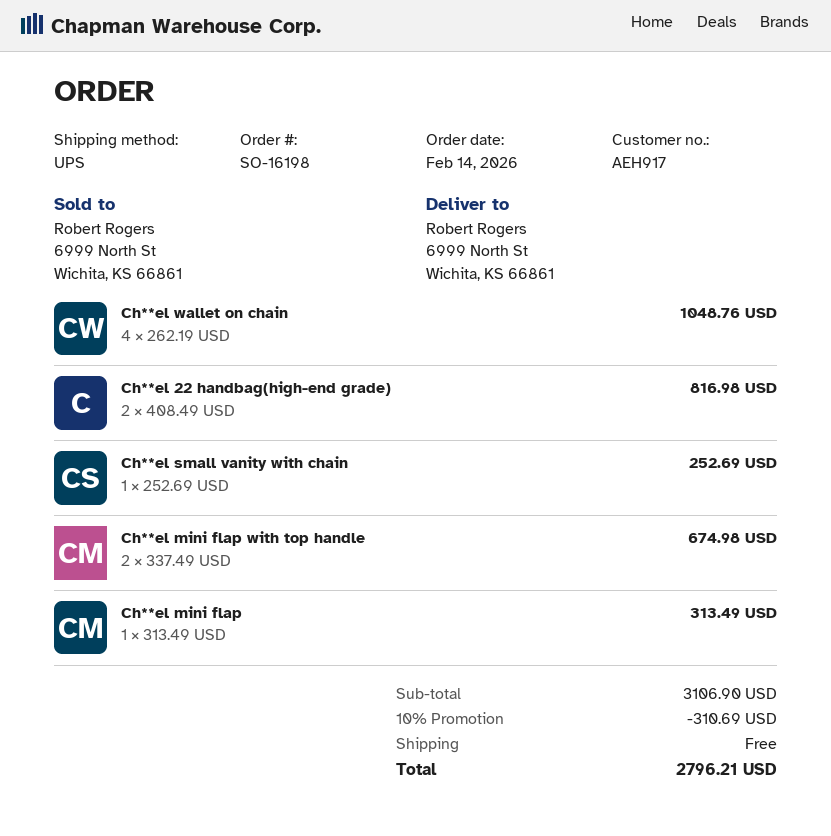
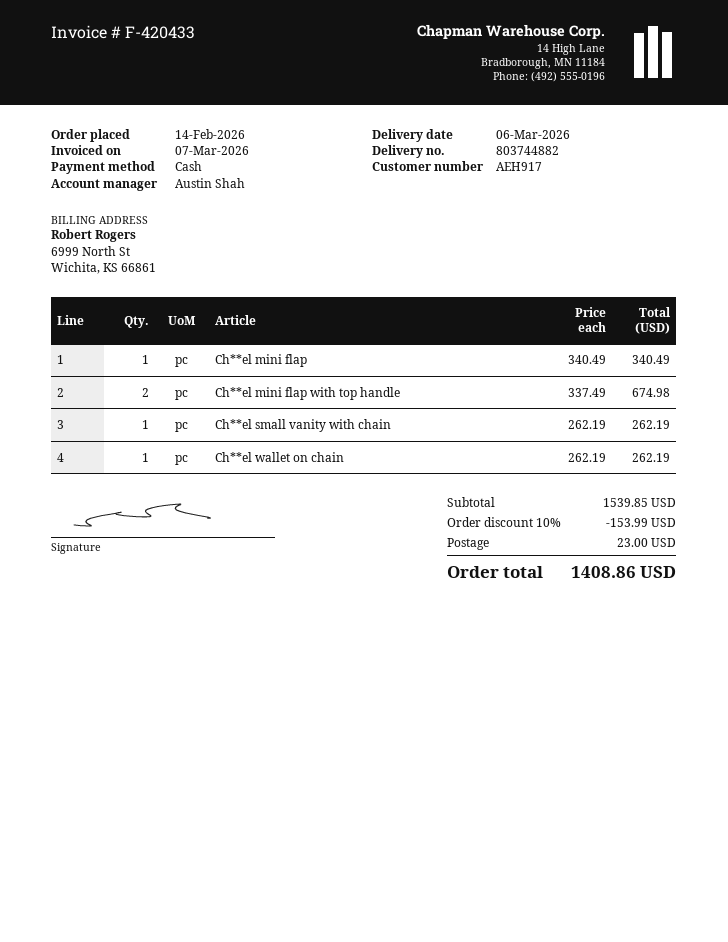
Ch**el wallet on chain: 4 x 262.19 = 1048.76 -> 1 x 262.19 = 262.19
Ch**el 22 handbag(high-end grade): 2 x 408.49 = 816.98 -> none
Ch**el small vanity with chain: 1 x 252.69 = 252.69 -> 1 x 262.19 = 262.19
Ch**el mini flap: 1 x 313.49 = 313.49 -> 1 x 340.49 = 340.49
subtotal: 3106.90 -> 1539.85
discount: 10% = 310.69 -> 10% = 153.99
shipping: 0.00 -> 23.00
total: 2796.21 -> 1408.86

